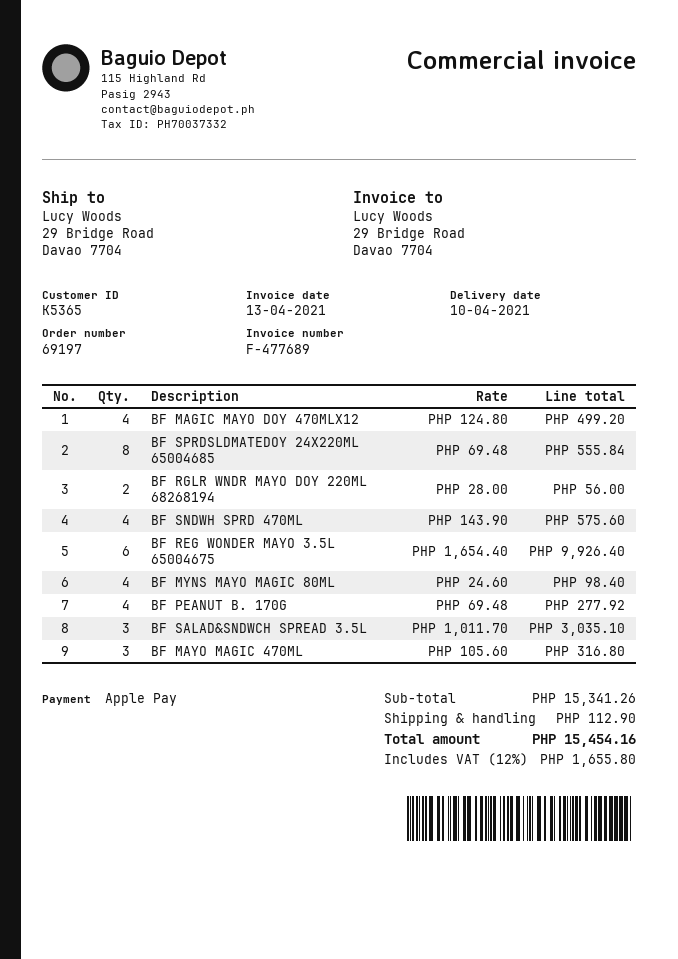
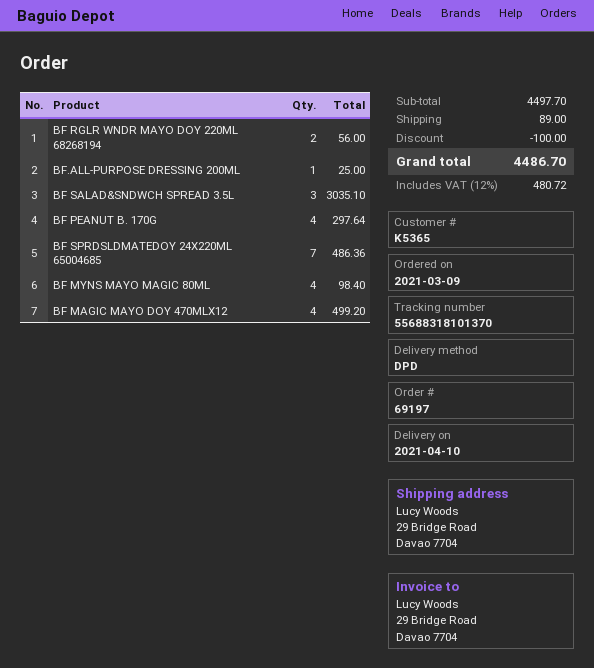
BF SPRDSLDMATEDOY 24X220ML 65004685: 8 for 555.84 -> 7 for 486.36
BF SNDWH SPRD 470ML: 4 for 575.60 -> none
BF REG WONDER MAYO 3.5L 65004675: 6 for 9926.40 -> none
BF PEANUT B. 170G: 4 for 277.92 -> 4 for 297.64
BF MAYO MAGIC 470ML: 3 for 316.80 -> none
BF.ALL-PURPOSE DRESSING 200ML: none -> 1 for 25.00
subtotal: 15341.26 -> 4497.70
discount: none -> 100.00
shipping: 112.90 -> 89.00
tax: 12% = 1655.80 -> 12% = 480.72
total: 15454.16 -> 4486.70

